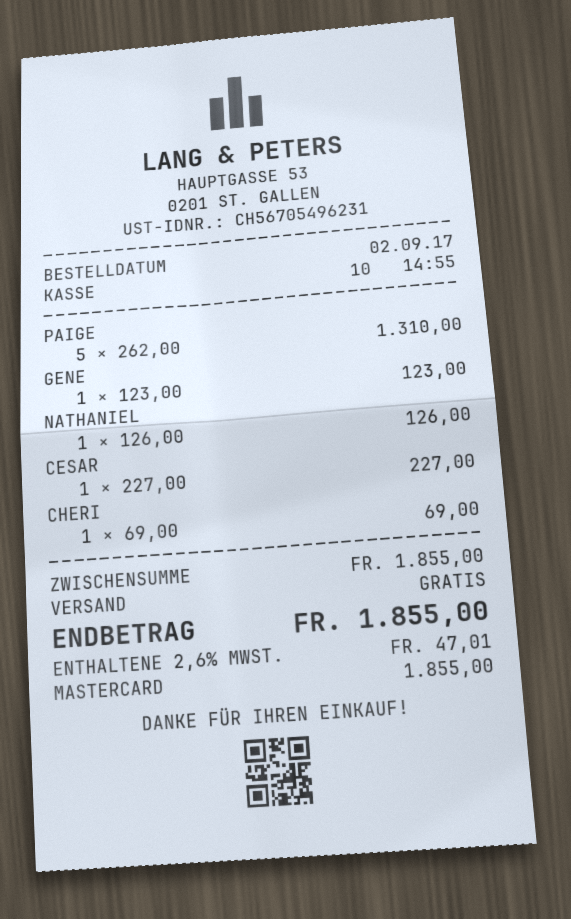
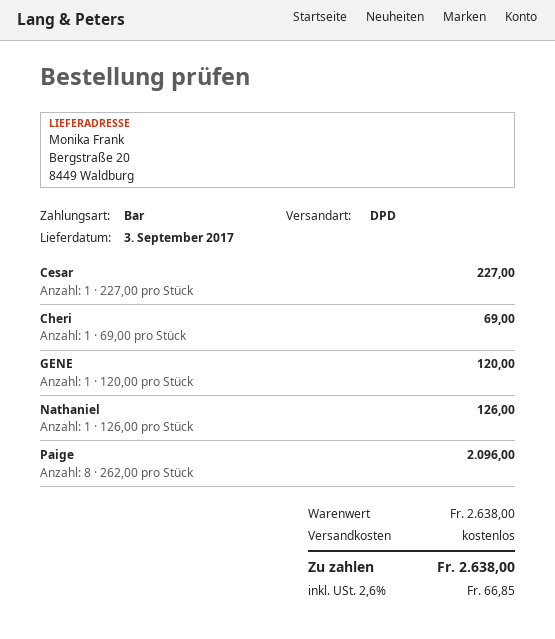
payment method: Mastercard -> cash
PAIGE: 5 x 262.00 = 1310.00 -> 8 x 262.00 = 2096.00
GENE: 1 x 123.00 = 123.00 -> 1 x 120.00 = 120.00
subtotal: 1855.00 -> 2638.00
tax: 2.6% = 47.01 -> 2.6% = 66.85
total: 1855.00 -> 2638.00

